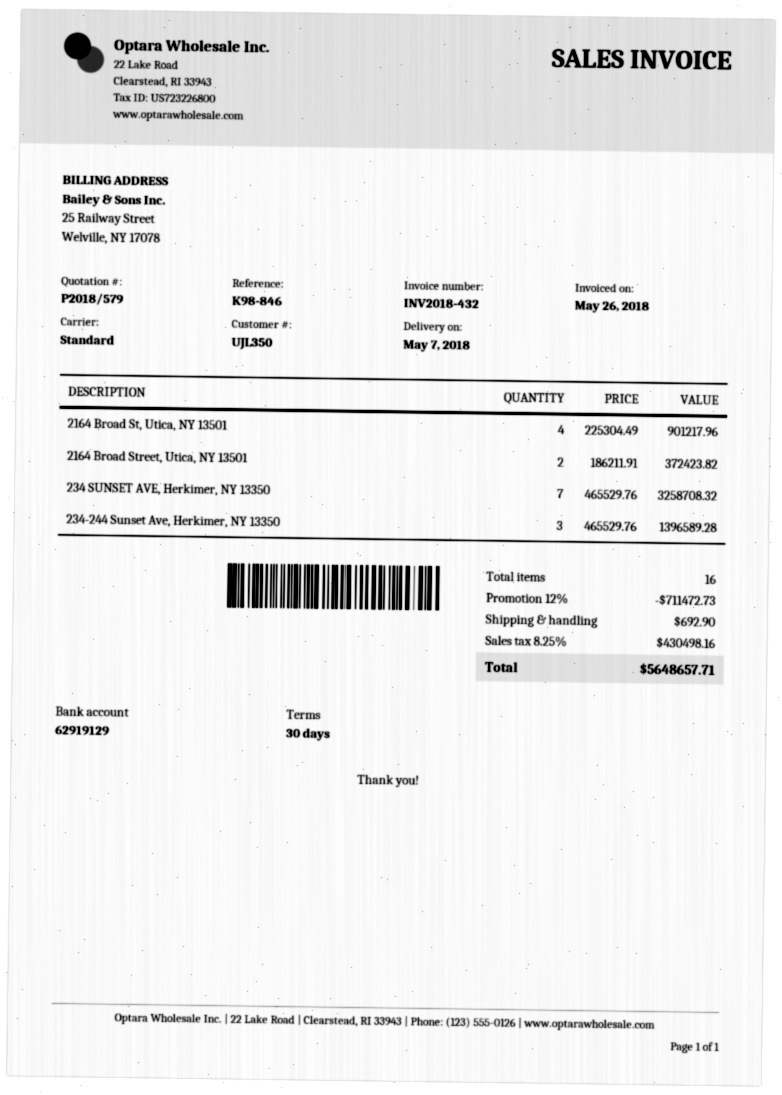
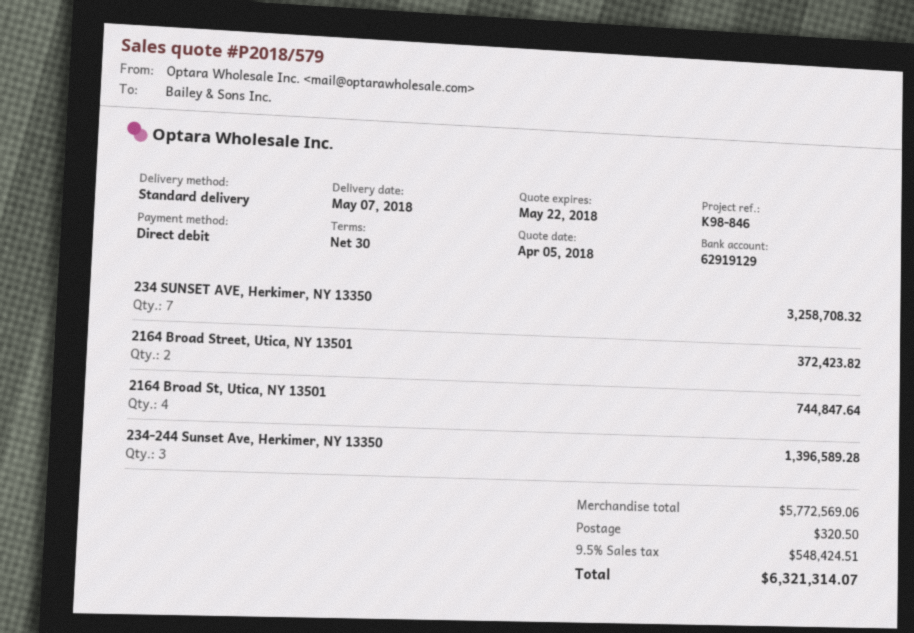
2164 Broad St, Utica, NY 13501: 4 for 901217.96 -> 4 for 744847.64
discount: 12% = 711472.73 -> none
shipping: 692.90 -> 320.50
tax: 8.25% = 430498.16 -> 9.5% = 548424.51
total: 5648657.71 -> 6321314.07

